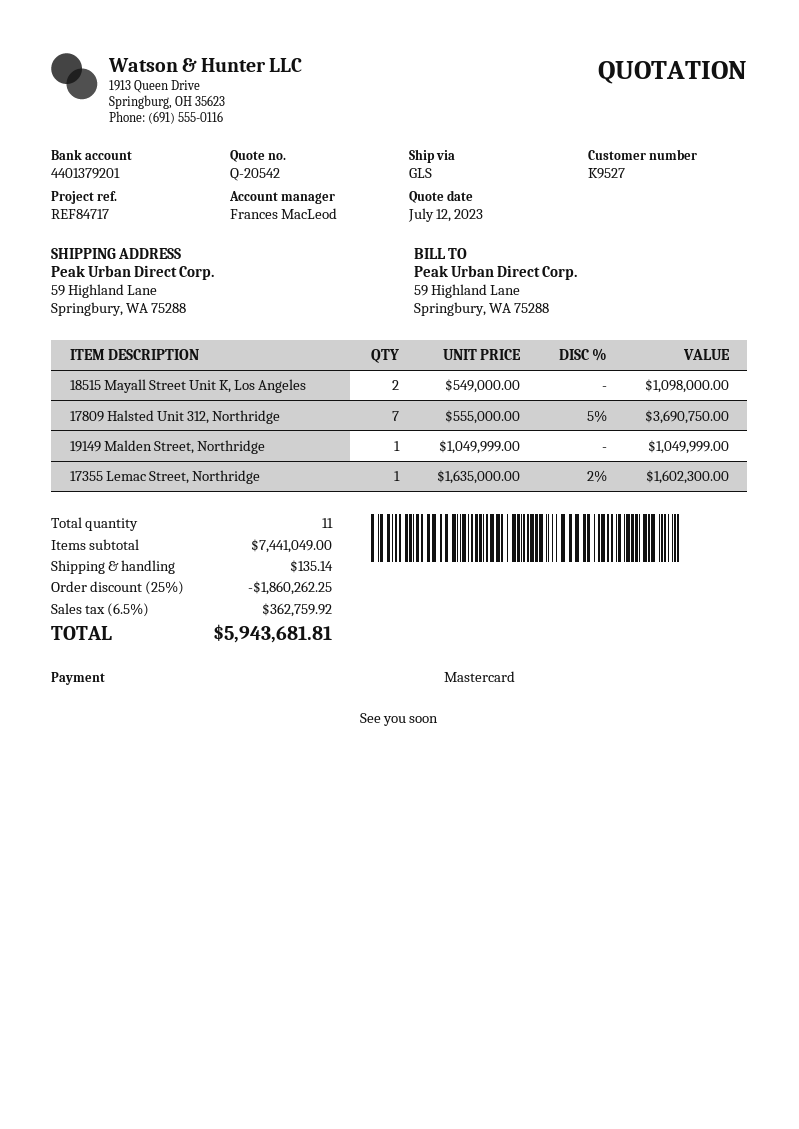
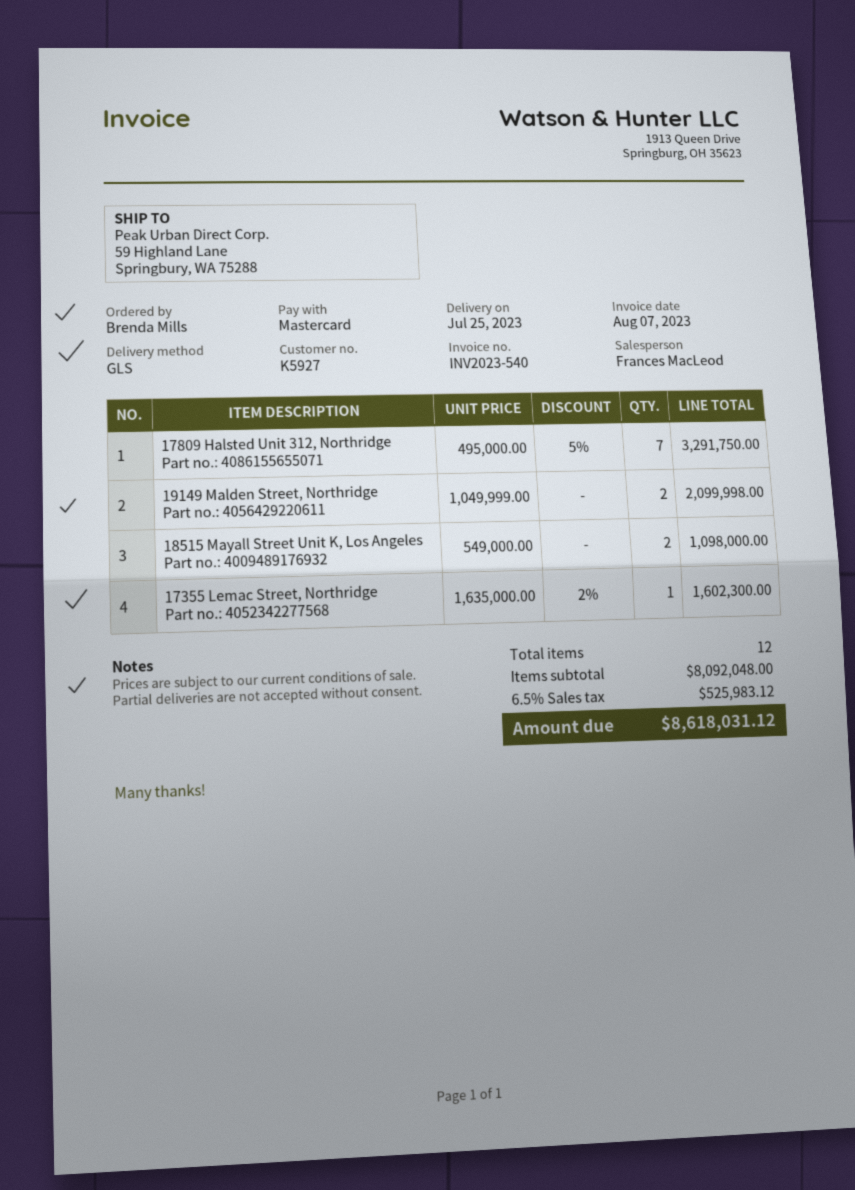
customer number: K9527 -> K5927
17809 Halsted Unit 312, Northridge: 7 x 555000.00 - 5% = 3690750.00 -> 7 x 495000.00 - 5% = 3291750.00
19149 Malden Street, Northridge: 1 x 1049999.00 = 1049999.00 -> 2 x 1049999.00 = 2099998.00
total quantity: 11 -> 12
subtotal: 7441049.00 -> 8092048.00
discount: 25% = 1860262.25 -> none
shipping: 135.14 -> none
tax: 6.5% = 362759.92 -> 6.5% = 525983.12
total: 5943681.81 -> 8618031.12

